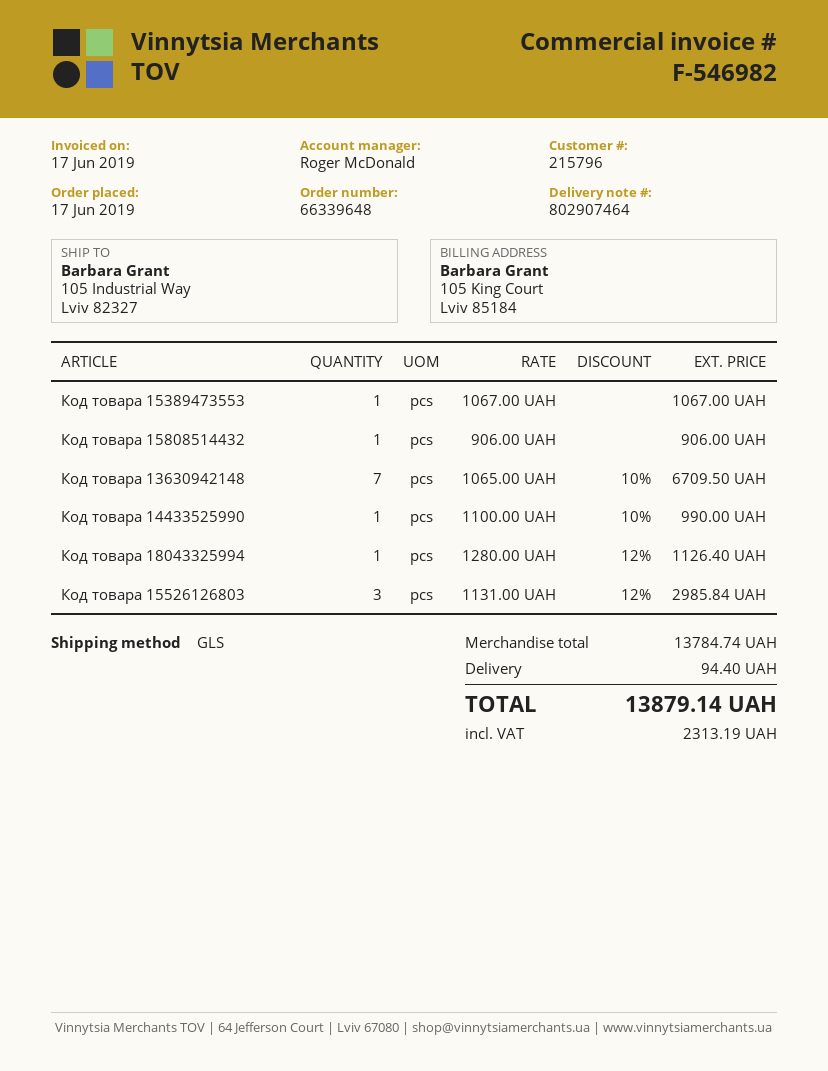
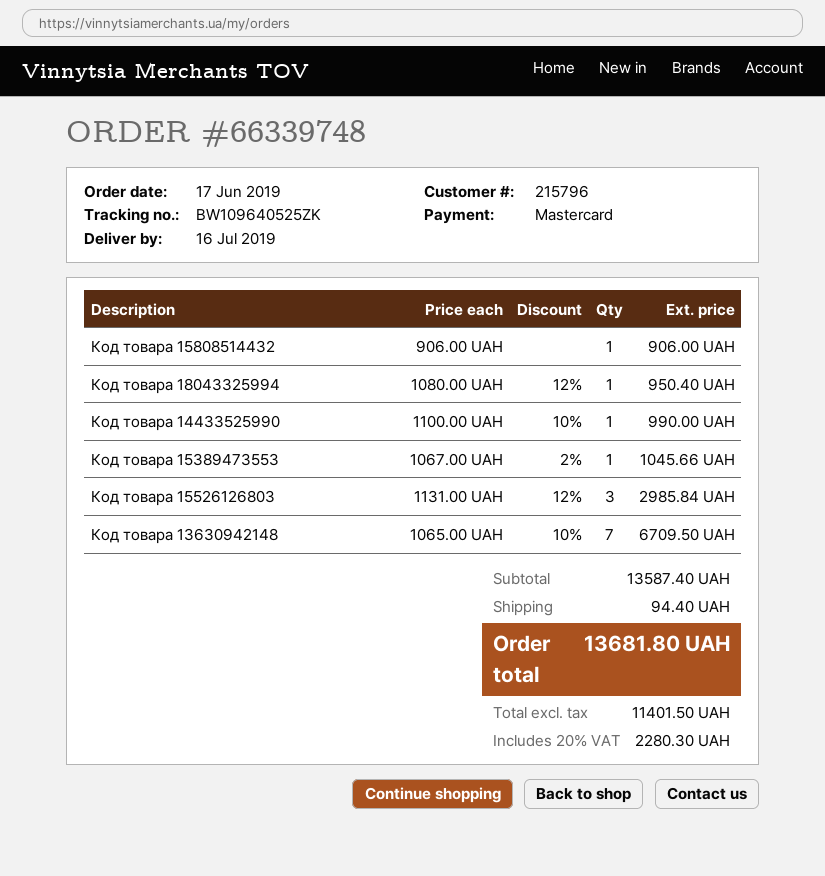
order number: 66339648 -> 66339748
Код товара 15389473553: 1 x 1067.00 = 1067.00 -> 1 x 1067.00 - 2% = 1045.66
Код товара 18043325994: 1 x 1280.00 - 12% = 1126.40 -> 1 x 1080.00 - 12% = 950.40
subtotal: 13784.74 -> 13587.40
tax: 2313.19 -> 2280.30
total: 13879.14 -> 13681.80

